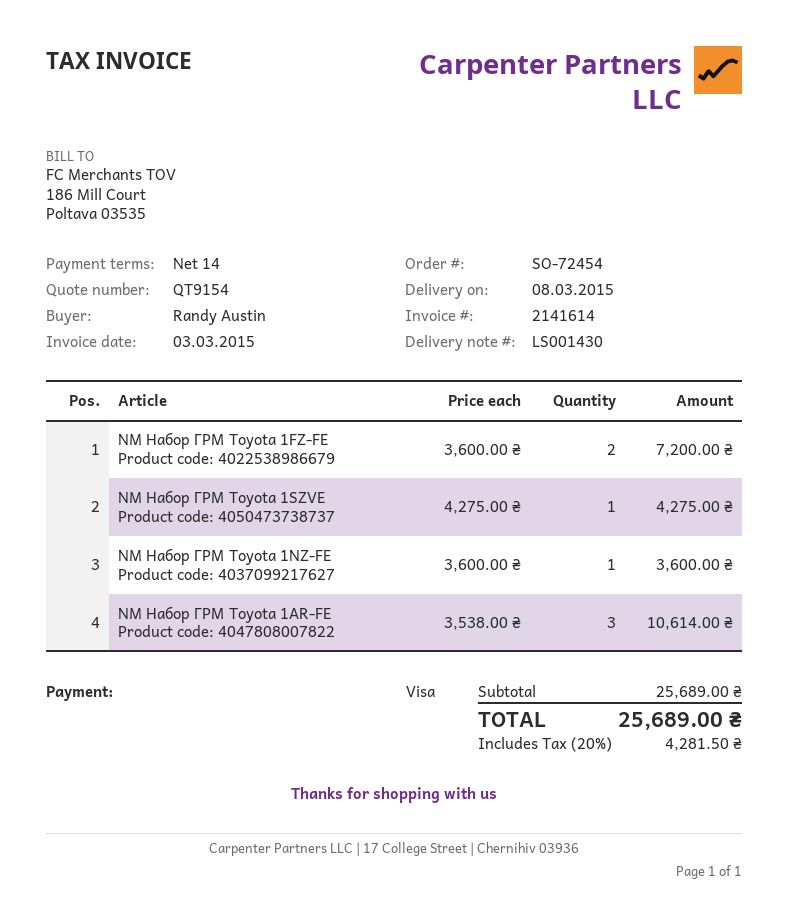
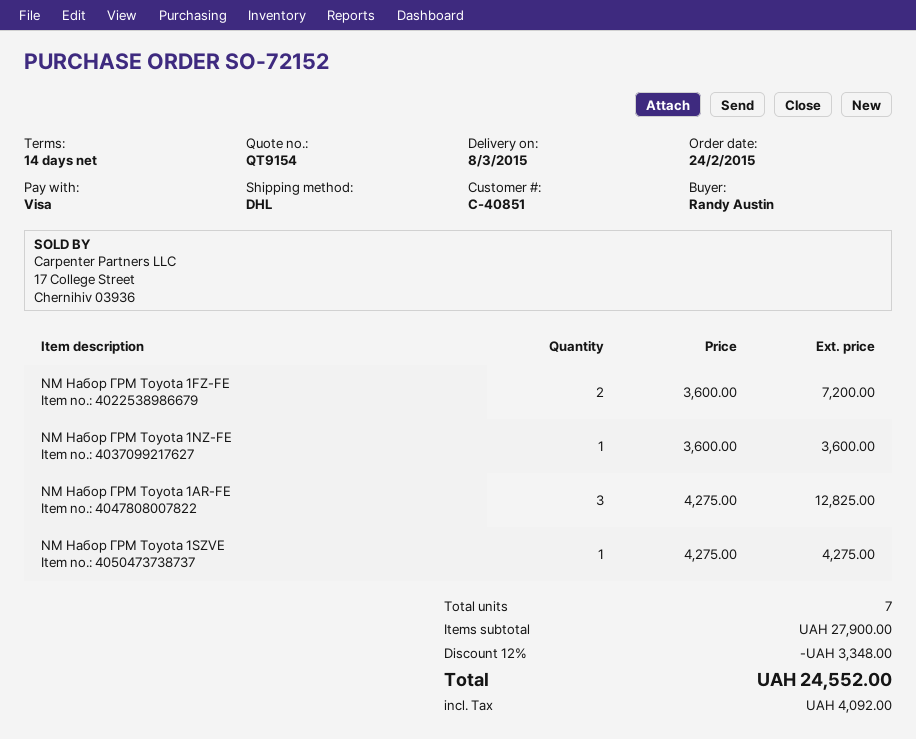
order number: SO-72454 -> SO-72152
NM Набор ГРМ Toyota 1AR-FE: 3 x 3538.00 = 10614.00 -> 3 x 4275.00 = 12825.00
subtotal: 25689.00 -> 27900.00
discount: none -> 12% = 3348.00
tax: 4281.50 -> 4092.00
total: 25689.00 -> 24552.00

